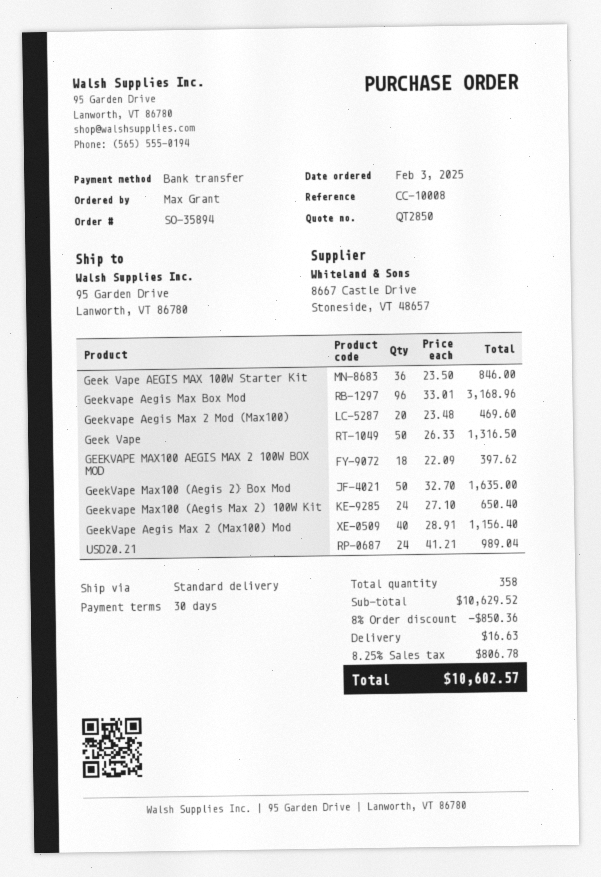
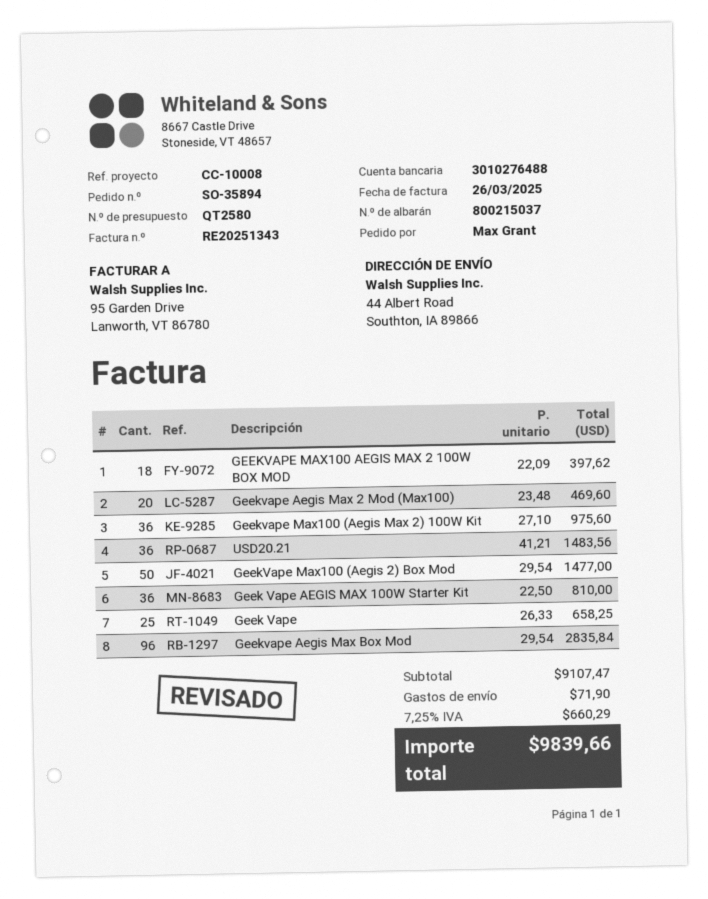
quote number: QT2850 -> QT2580
ship to: 95 Garden Drive, Lanworth, VT 86780 -> 44 Albert Road, Southton, IA 89866
Geek Vape AEGIS MAX 100W Starter Kit: 36 x 23.50 = 846.00 -> 36 x 22.50 = 810.00
Geekvape Aegis Max Box Mod: 96 x 33.01 = 3168.96 -> 96 x 29.54 = 2835.84
Geek Vape: 50 x 26.33 = 1316.50 -> 25 x 26.33 = 658.25
GeekVape Max100 (Aegis 2) Box Mod: 50 x 32.70 = 1635.00 -> 50 x 29.54 = 1477.00
Geekvape Max100 (Aegis Max 2) 100W Kit: 24 x 27.10 = 650.40 -> 36 x 27.10 = 975.60
GeekVape Aegis Max 2 (Max100) Mod: 40 x 28.91 = 1156.40 -> none
USD20.21: 24 x 41.21 = 989.04 -> 36 x 41.21 = 1483.56
subtotal: 10629.52 -> 9107.47
discount: 8% = 850.36 -> none
shipping: 16.63 -> 71.90
tax: 8.25% = 806.78 -> 7.25% = 660.29
total: 10602.57 -> 9839.66

